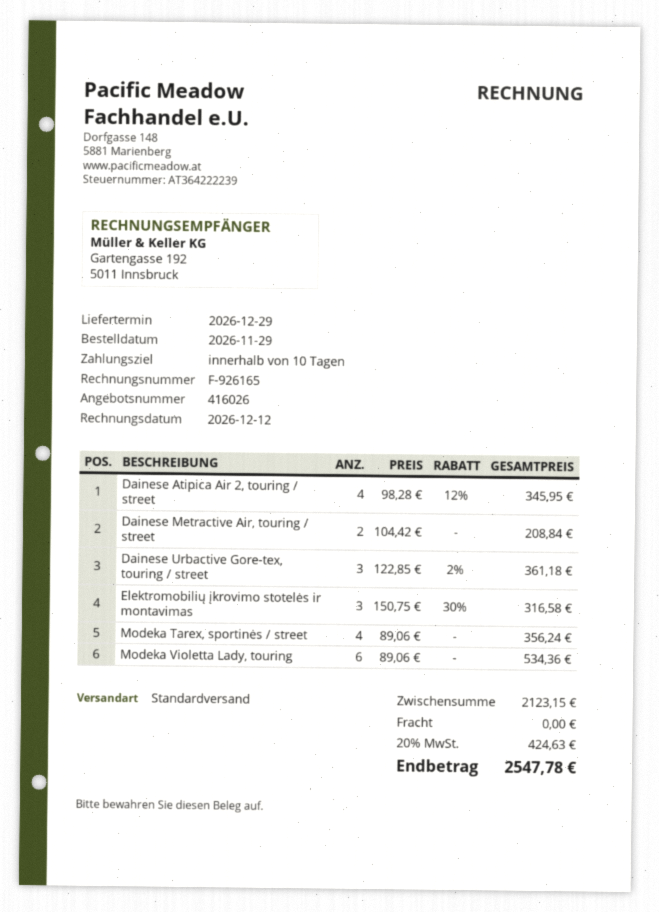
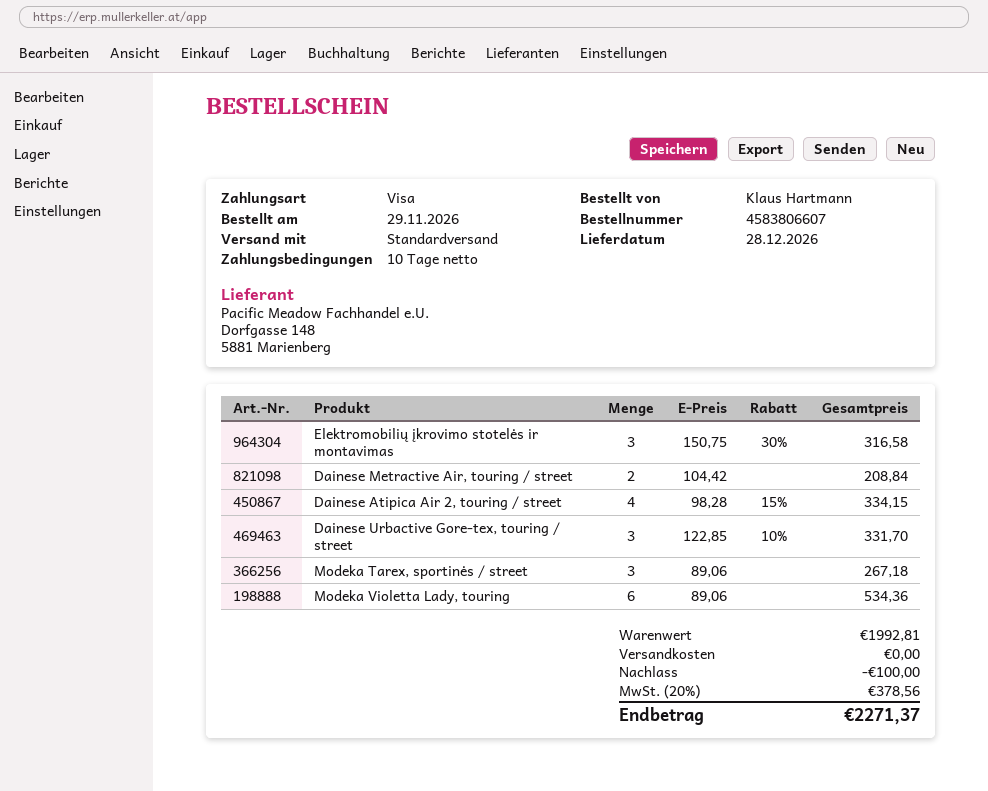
delivery date: 2026-12-29 -> 2026-12-28
Dainese Atipica Air 2, touring / street: 4 x 98.28 - 12% = 345.95 -> 4 x 98.28 - 15% = 334.15
Dainese Urbactive Gore-tex, touring / street: 3 x 122.85 - 2% = 361.18 -> 3 x 122.85 - 10% = 331.70
Modeka Tarex, sportinės / street: 4 x 89.06 = 356.24 -> 3 x 89.06 = 267.18
subtotal: 2123.15 -> 1992.81
discount: none -> 100.00
tax: 20% = 424.63 -> 20% = 378.56
total: 2547.78 -> 2271.37

